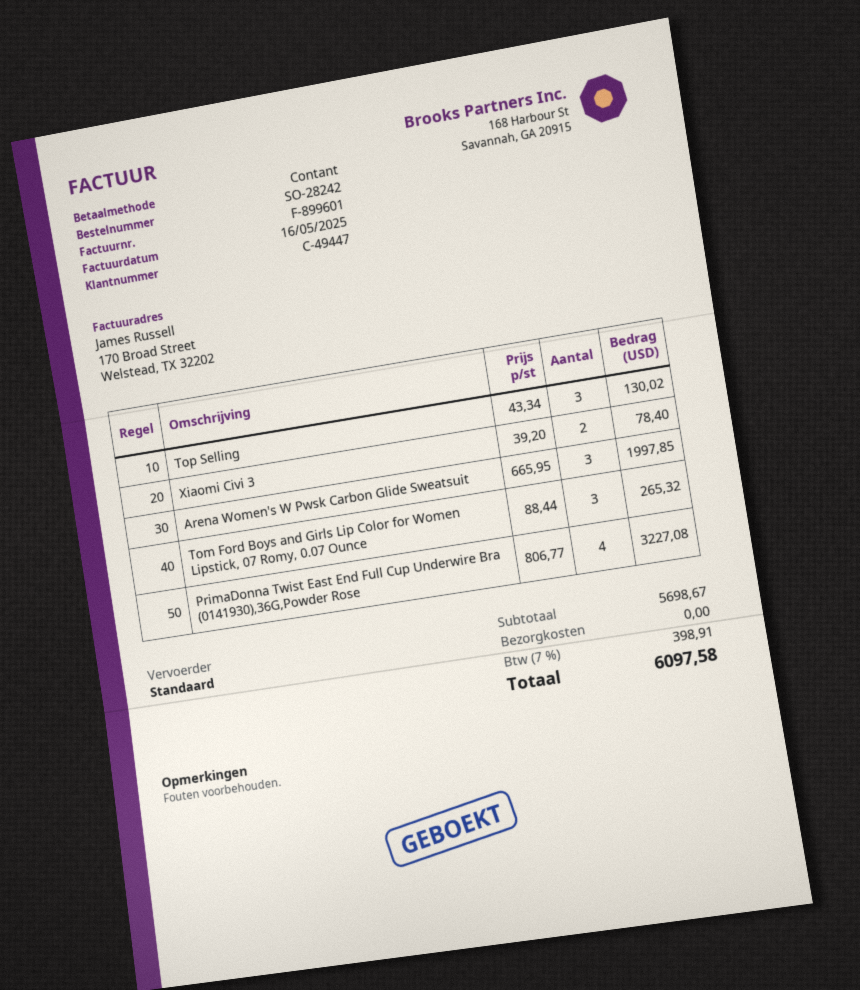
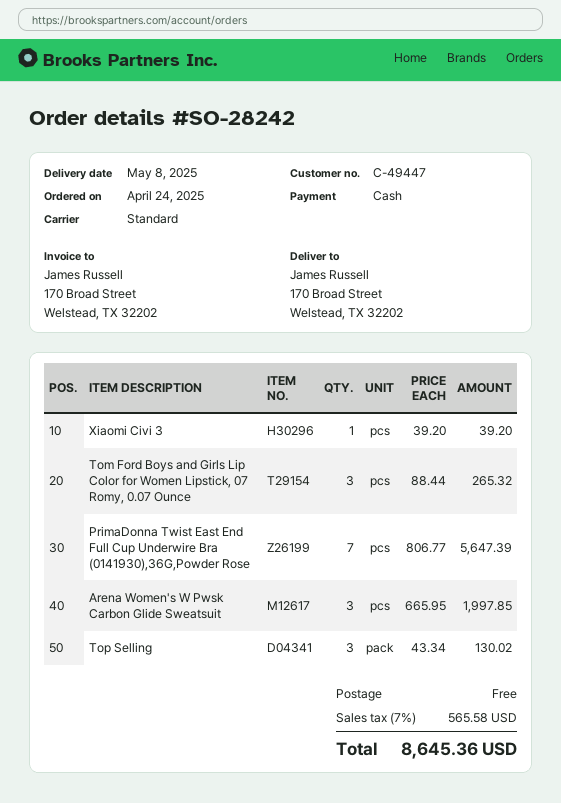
Xiaomi Civi 3: 2 x 39.20 = 78.40 -> 1 x 39.20 = 39.20
PrimaDonna Twist East End Full Cup Underwire Bra (0141930),36G,Powder Rose: 4 x 806.77 = 3227.08 -> 7 x 806.77 = 5647.39
tax: 7% = 398.91 -> 7% = 565.58
total: 6097.58 -> 8645.36

